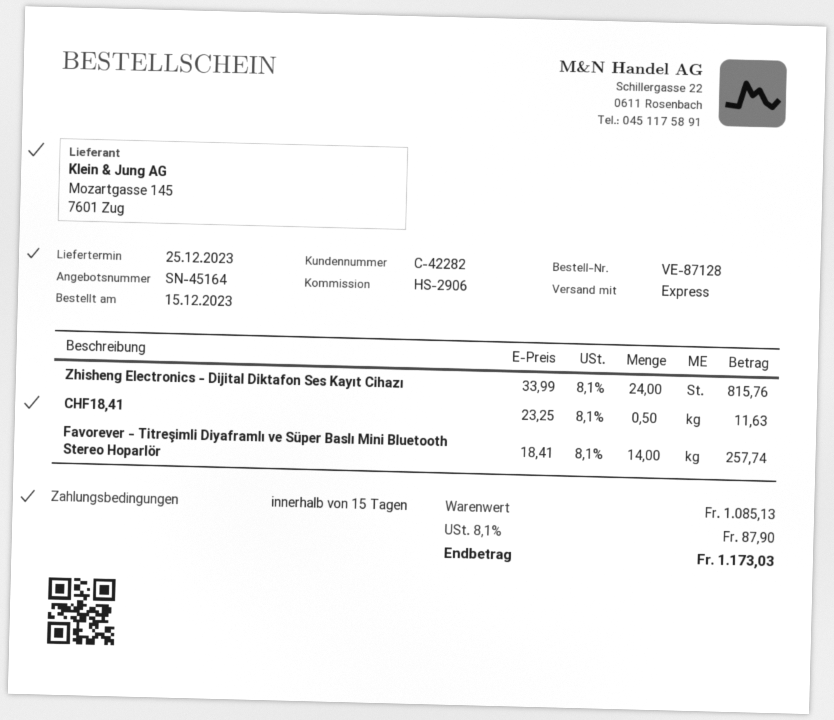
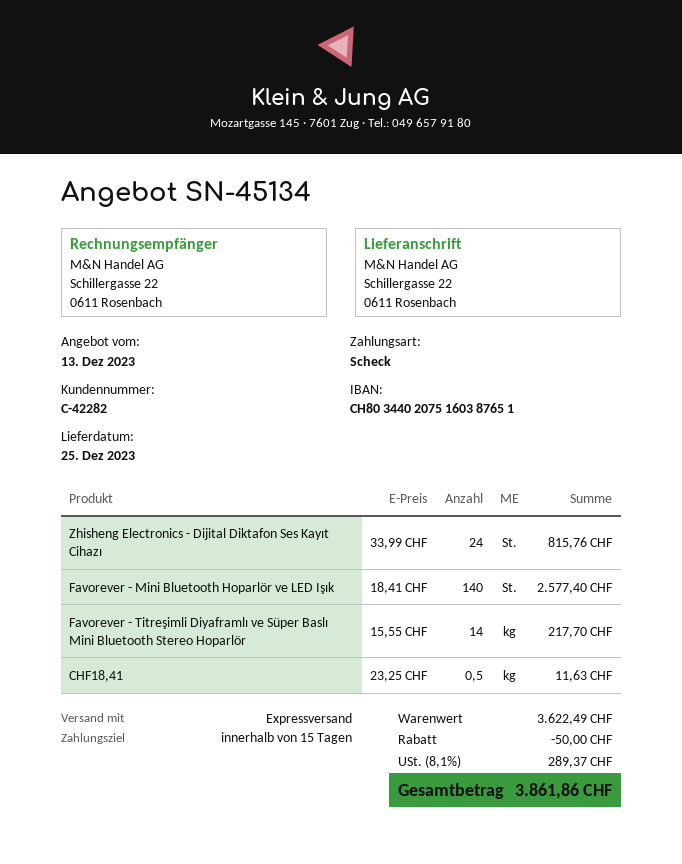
quote number: SN-45164 -> SN-45134
Favorever - Titreşimli Diyaframlı ve Süper Baslı Mini Bluetooth Stereo Hoparlör: 14 x 18.41 = 257.74 -> 14 x 15.55 = 217.70
Favorever - Mini Bluetooth Hoparlör ve LED Işık: none -> 140 x 18.41 = 2577.40
subtotal: 1085.13 -> 3622.49
discount: none -> 50.00
tax: 8.1% = 87.90 -> 8.1% = 289.37
total: 1173.03 -> 3861.86

